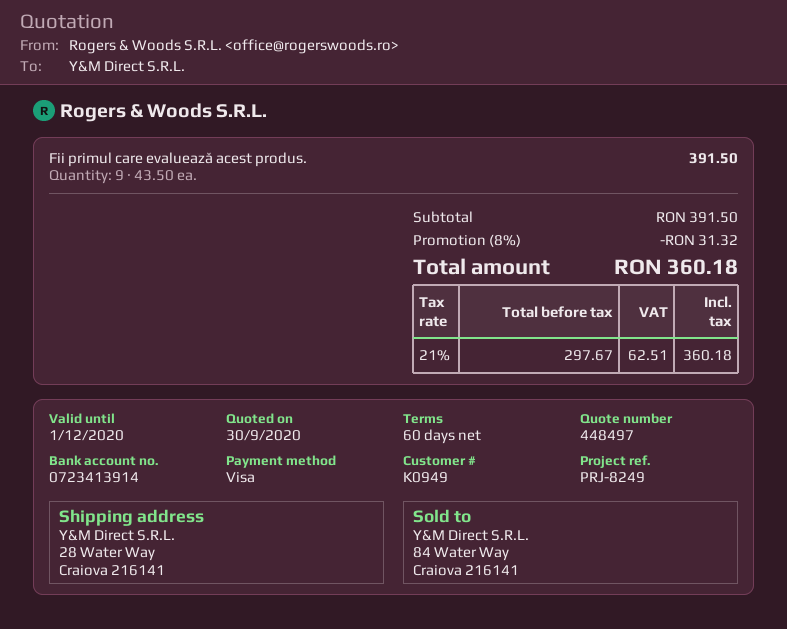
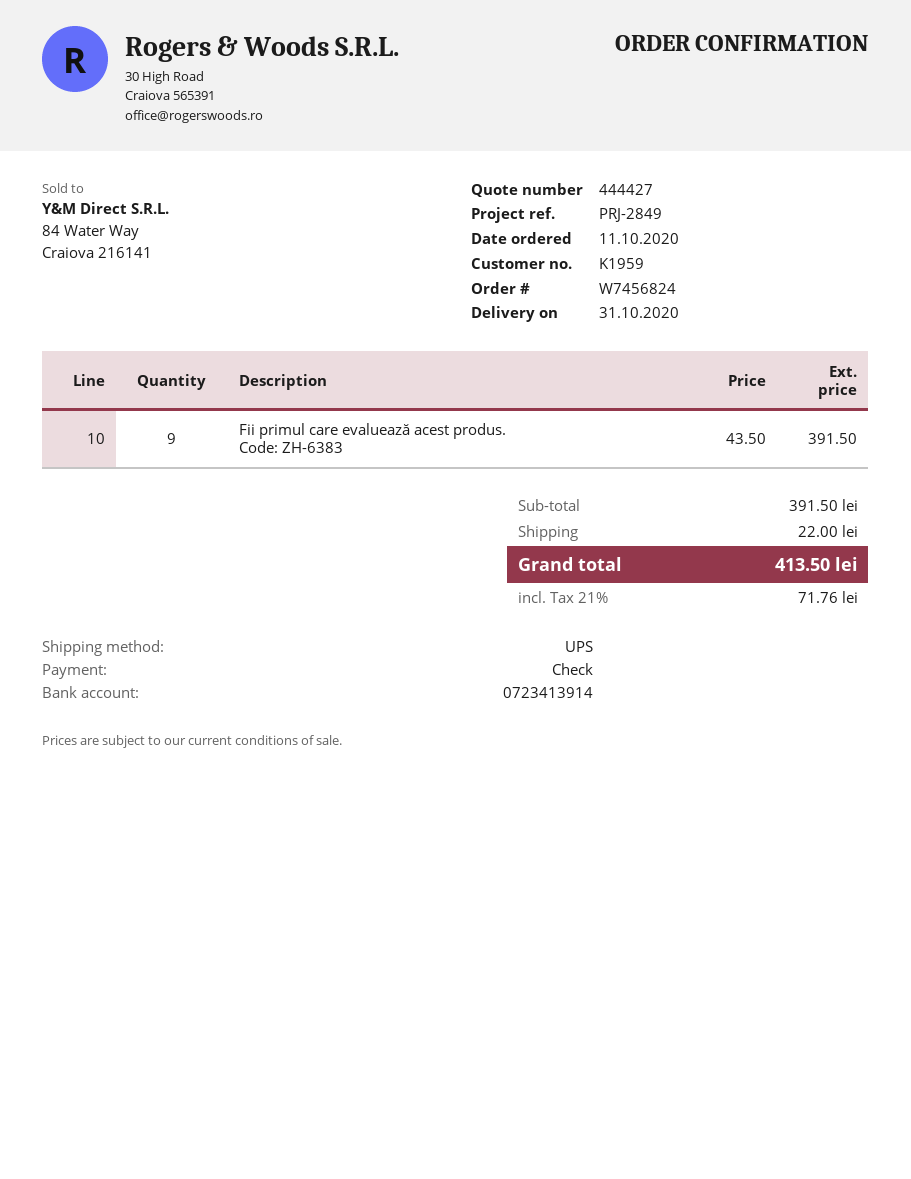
quote number: 448497 -> 444427
customer number: K0949 -> K1959
reference: PRJ-8249 -> PRJ-2849
payment method: Visa -> cheque
discount: 8% = 31.32 -> none
shipping: none -> 22.00
tax: 21% = 62.51 -> 21% = 71.76
total: 360.18 -> 413.50

